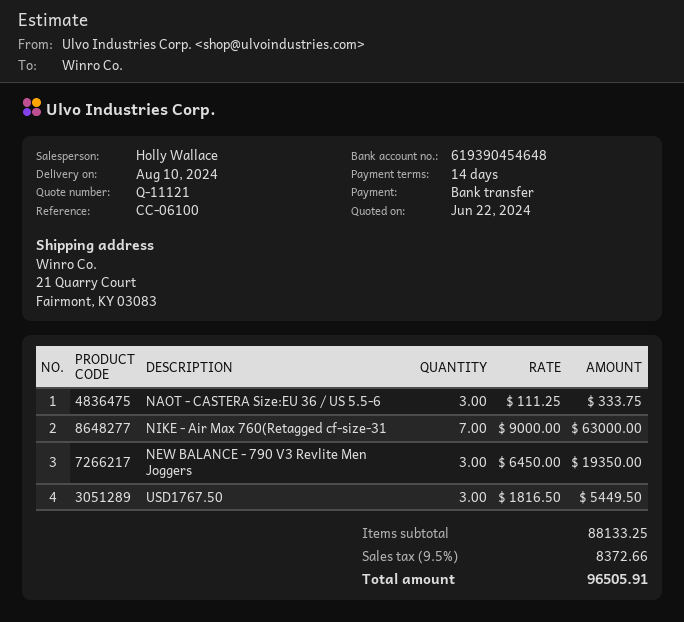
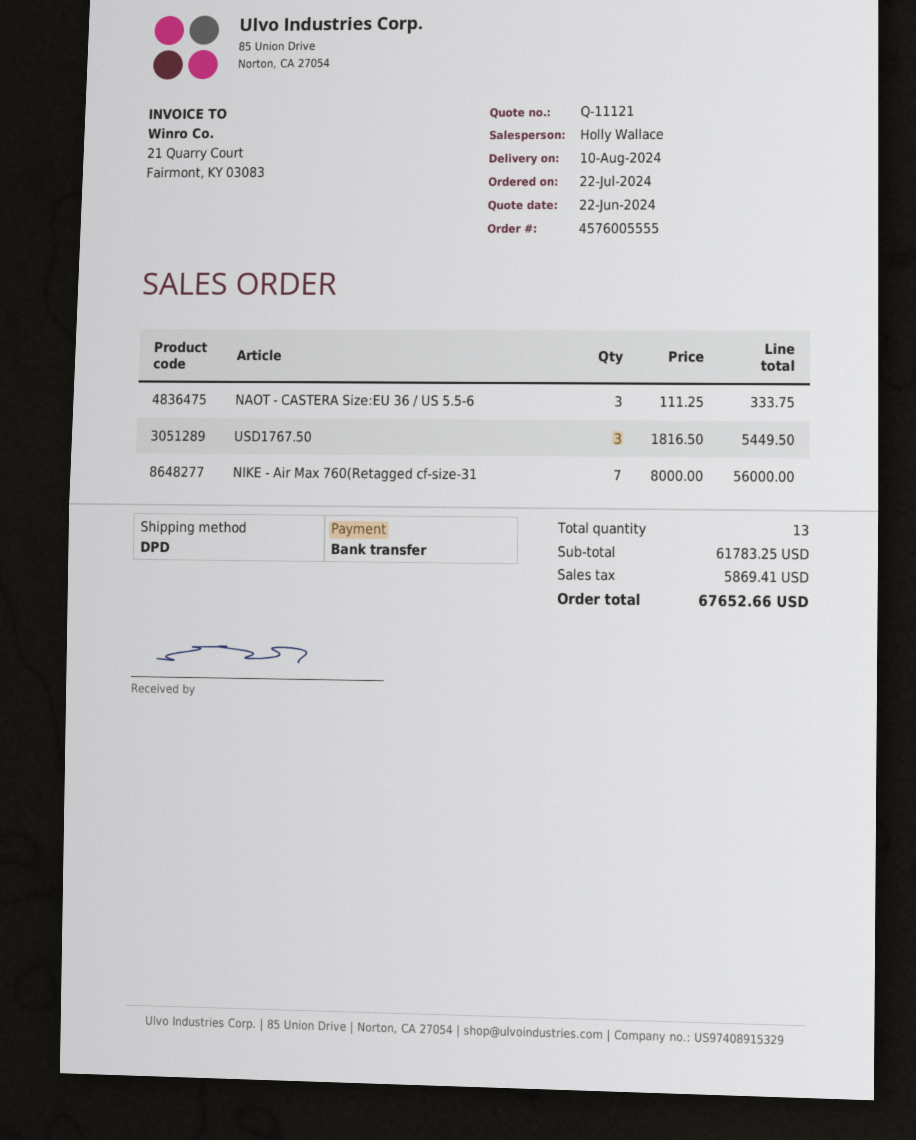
NIKE - Air Max 760(Retagged cf-size-31: 7 x 9000.00 = 63000.00 -> 7 x 8000.00 = 56000.00
NEW BALANCE - 790 V3 Revlite Men Joggers: 3 x 6450.00 = 19350.00 -> none
subtotal: 88133.25 -> 61783.25
tax: 8372.66 -> 5869.41
total: 96505.91 -> 67652.66

